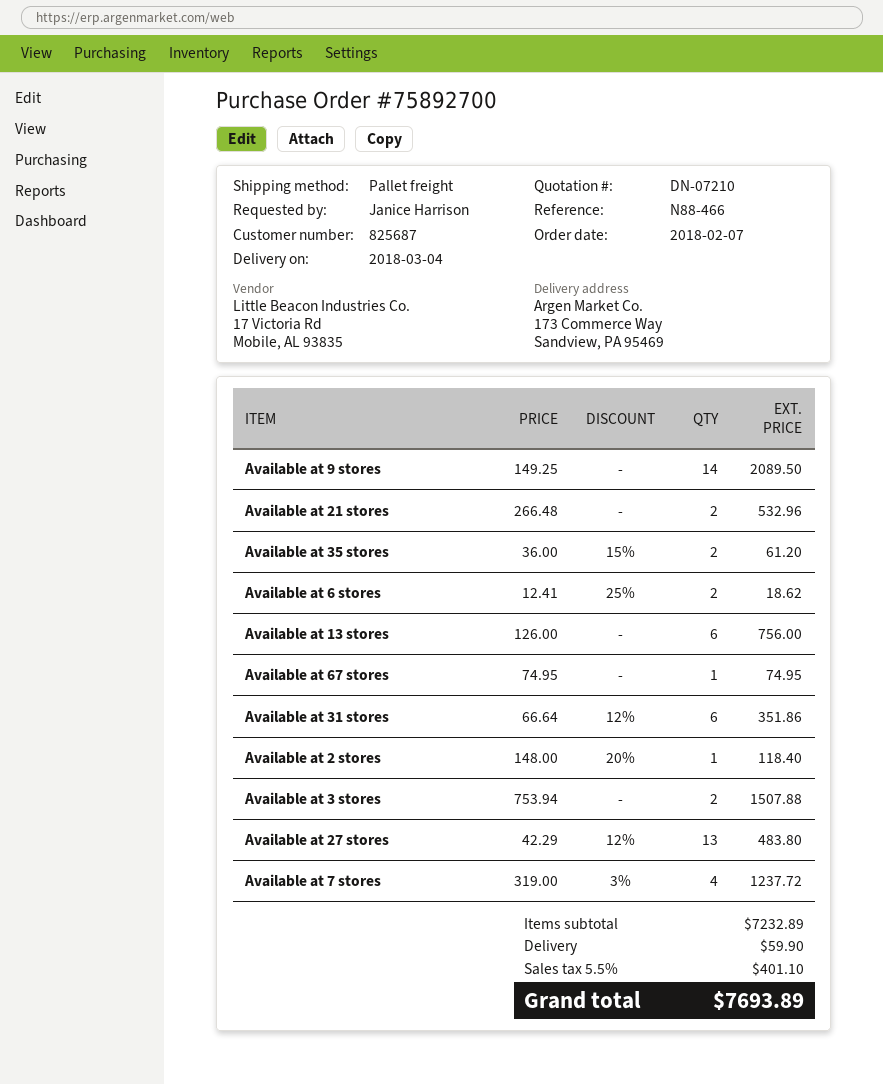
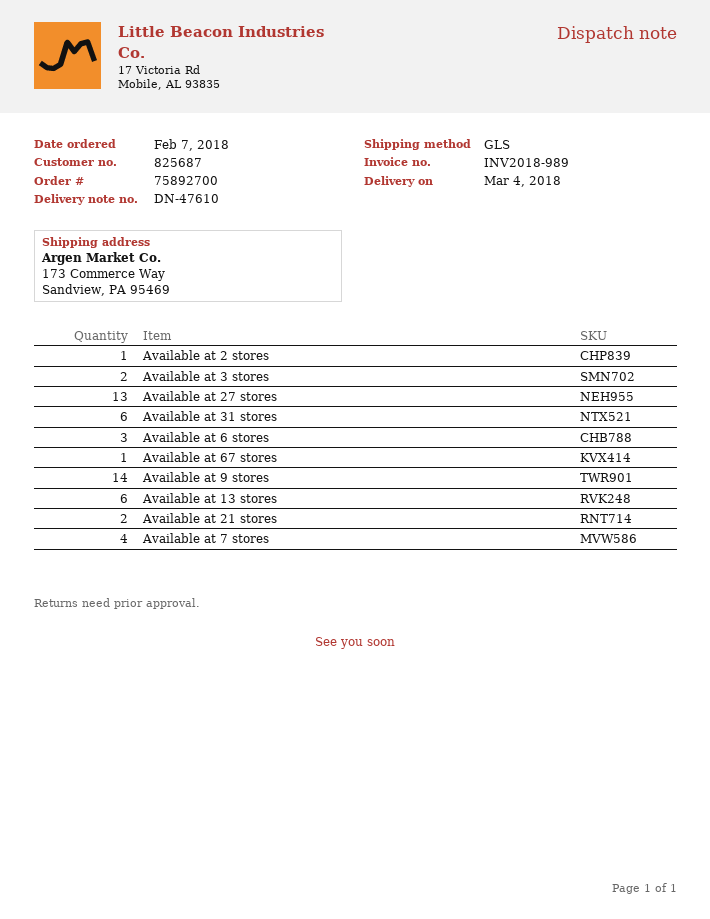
shipping method: pallet freight -> GLS
Available at 35 stores: 2 -> none
Available at 6 stores: 2 -> 3

